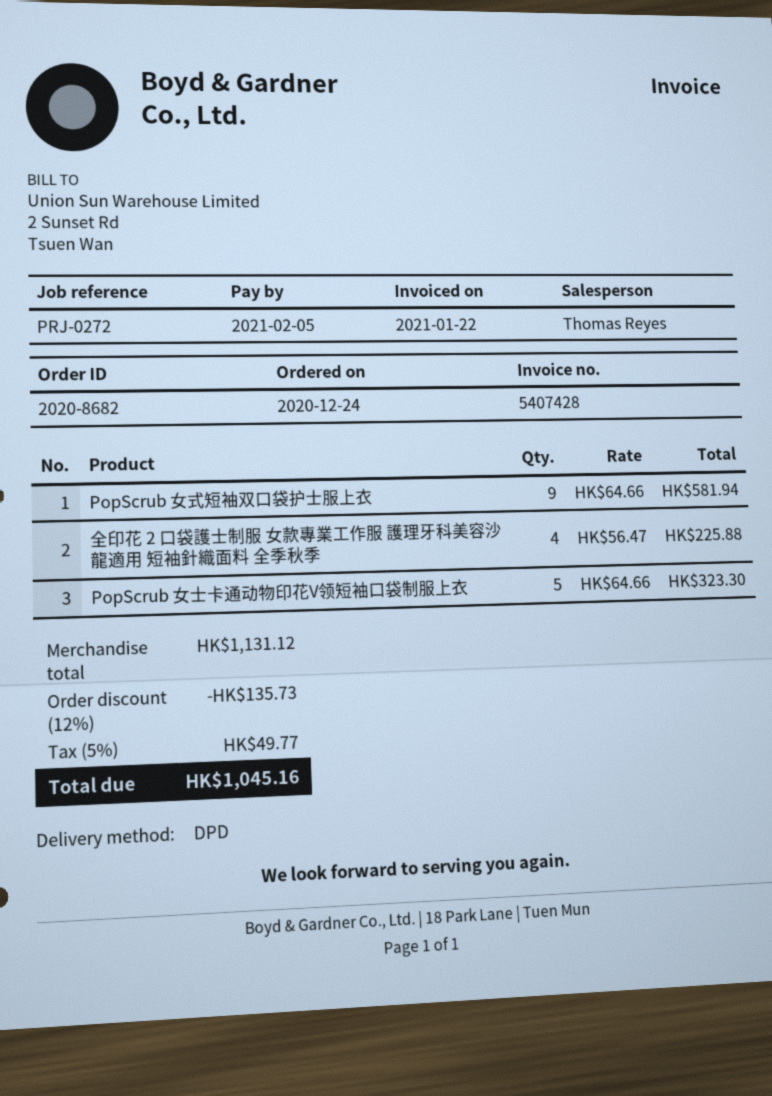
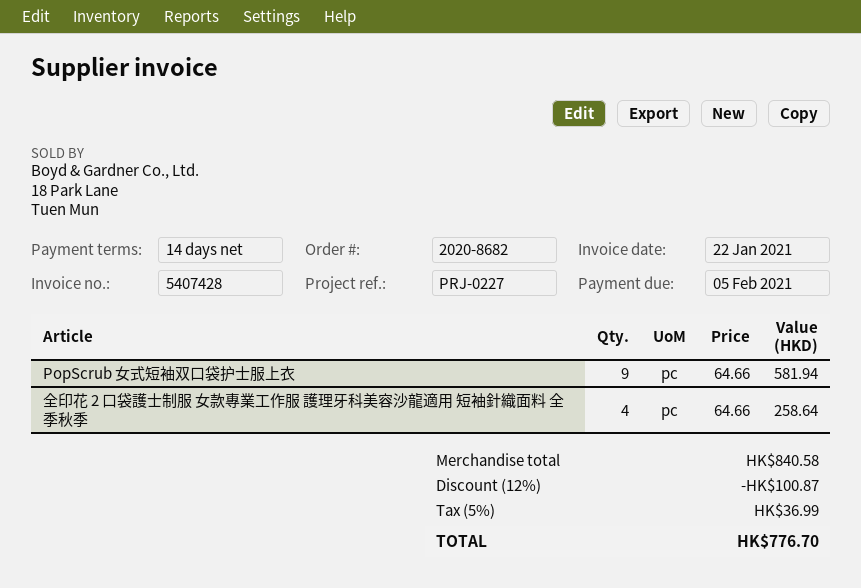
reference: PRJ-0272 -> PRJ-0227
全印花 2 口袋護士制服 女款專業工作服 護理牙科美容沙龍適用 短袖針織面料 全季秋季: 4 x 56.47 = 225.88 -> 4 x 64.66 = 258.64
PopScrub 女士卡通动物印花V领短袖口袋制服上衣: 5 x 64.66 = 323.30 -> none
subtotal: 1131.12 -> 840.58
discount: 12% = 135.73 -> 12% = 100.87
tax: 5% = 49.77 -> 5% = 36.99
total: 1045.16 -> 776.70

